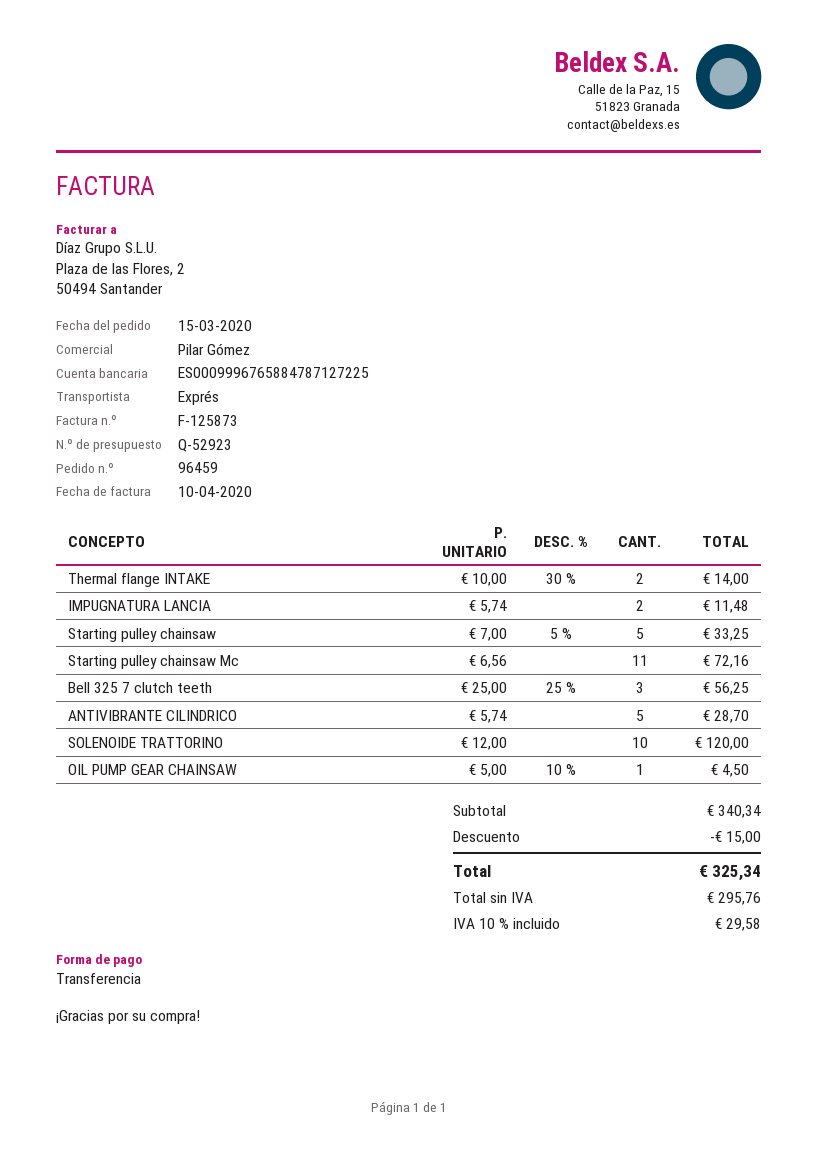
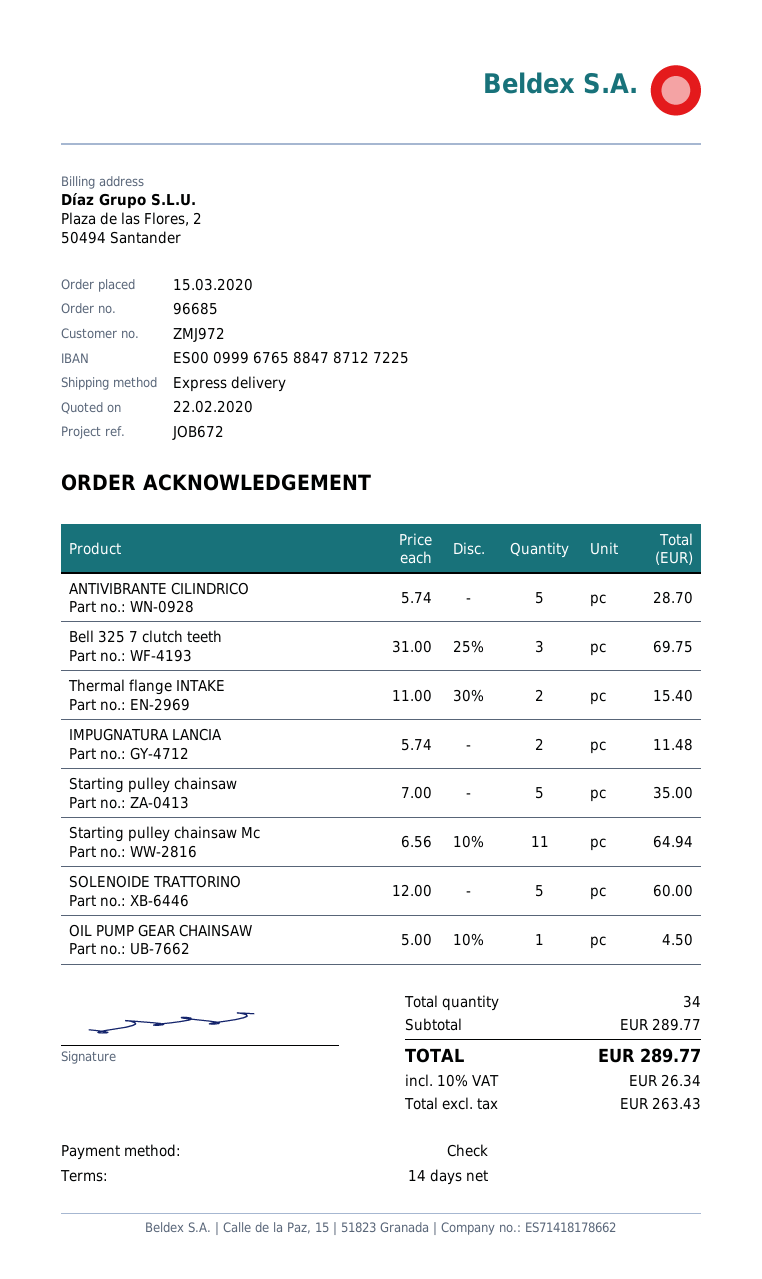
order number: 96459 -> 96685
payment method: bank transfer -> cheque
Thermal flange INTAKE: 2 x 10.00 - 30% = 14.00 -> 2 x 11.00 - 30% = 15.40
Starting pulley chainsaw: 5 x 7.00 - 5% = 33.25 -> 5 x 7.00 = 35.00
Starting pulley chainsaw Mc: 11 x 6.56 = 72.16 -> 11 x 6.56 - 10% = 64.94
Bell 325 7 clutch teeth: 3 x 25.00 - 25% = 56.25 -> 3 x 31.00 - 25% = 69.75
SOLENOIDE TRATTORINO: 10 x 12.00 = 120.00 -> 5 x 12.00 = 60.00
subtotal: 340.34 -> 289.77
discount: 15.00 -> none
net: 295.76 -> 263.43
tax: 10% = 29.58 -> 10% = 26.34
total: 325.34 -> 289.77

